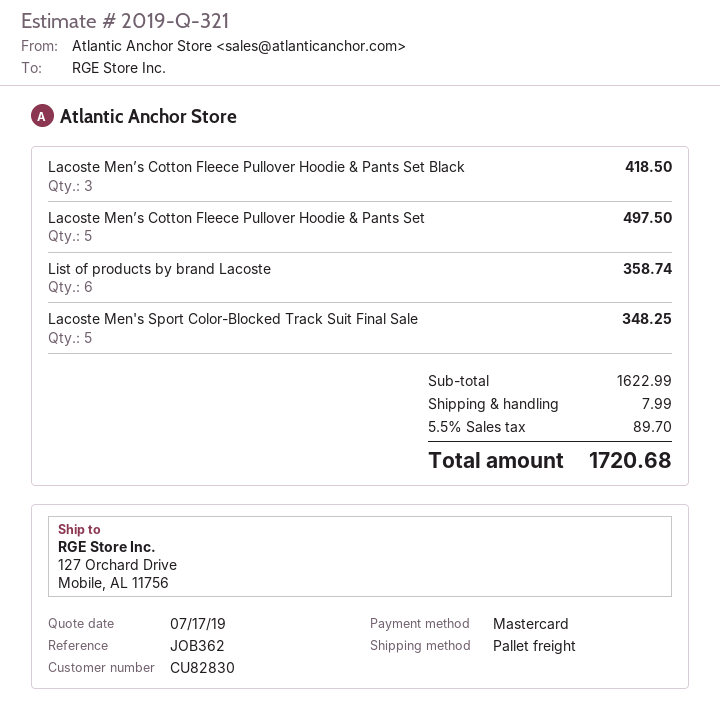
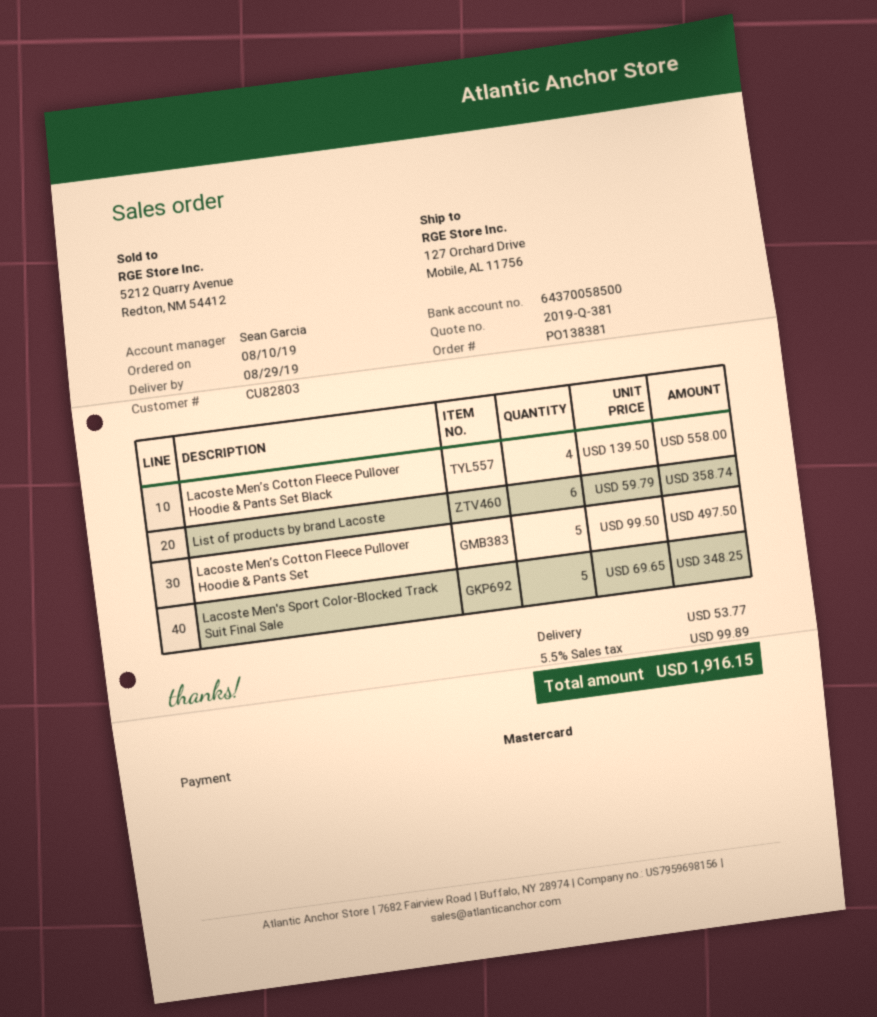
quote number: 2019-Q-321 -> 2019-Q-381
customer number: CU82830 -> CU82803
Lacoste Men’s Cotton Fleece Pullover Hoodie & Pants Set Black: 3 for 418.50 -> 4 for 558.00
shipping: 7.99 -> 53.77
tax: 5.5% = 89.70 -> 5.5% = 99.89
total: 1720.68 -> 1916.15

